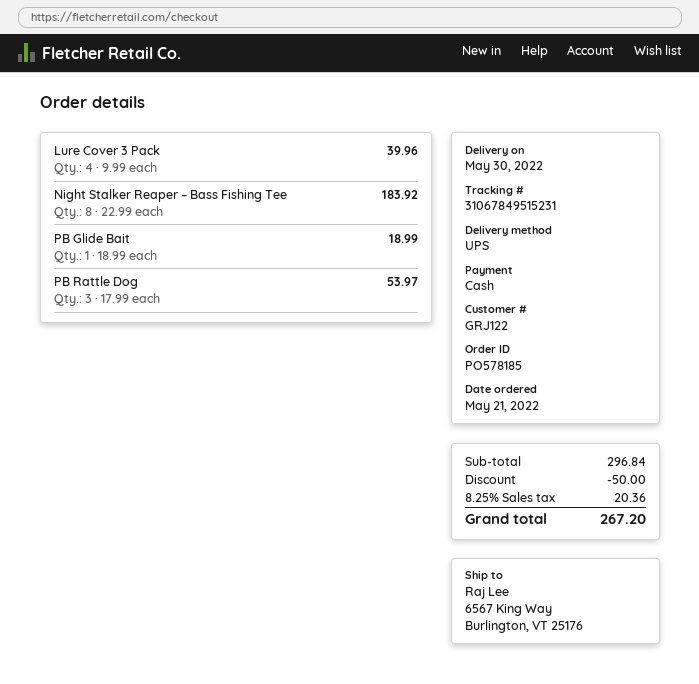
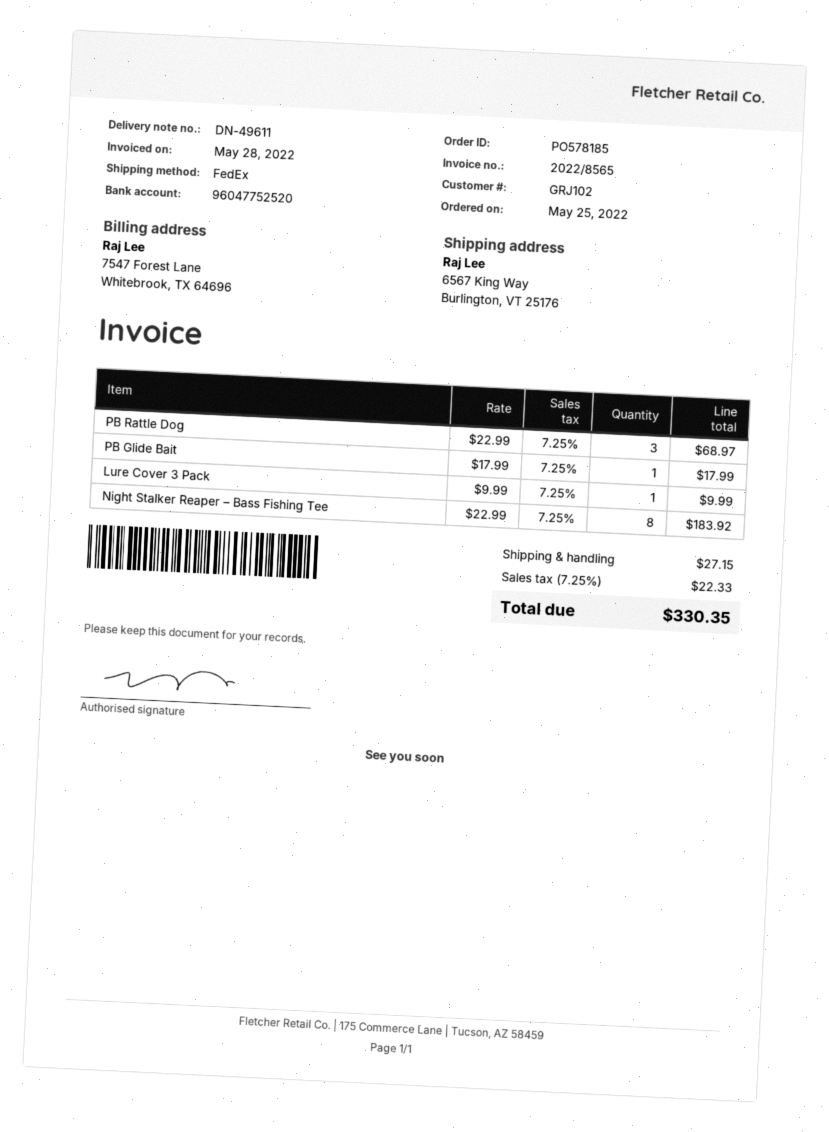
order date: 2022-05-21 -> 2022-05-25
customer number: GRJ122 -> GRJ102
shipping method: UPS -> FedEx
Lure Cover 3 Pack: 4 x 9.99 = 39.96 -> 1 x 9.99 = 9.99
PB Glide Bait: 1 x 18.99 = 18.99 -> 1 x 17.99 = 17.99
PB Rattle Dog: 3 x 17.99 = 53.97 -> 3 x 22.99 = 68.97
discount: 50.00 -> none
shipping: none -> 27.15
tax: 8.25% = 20.36 -> 7.25% = 22.33
total: 267.20 -> 330.35

